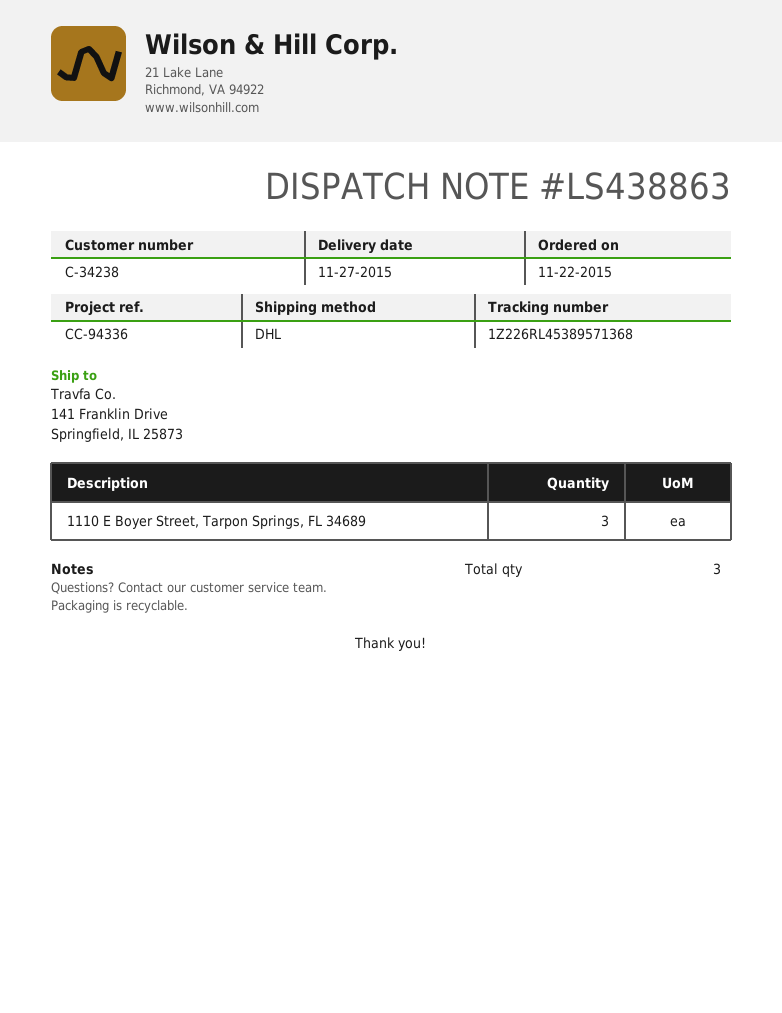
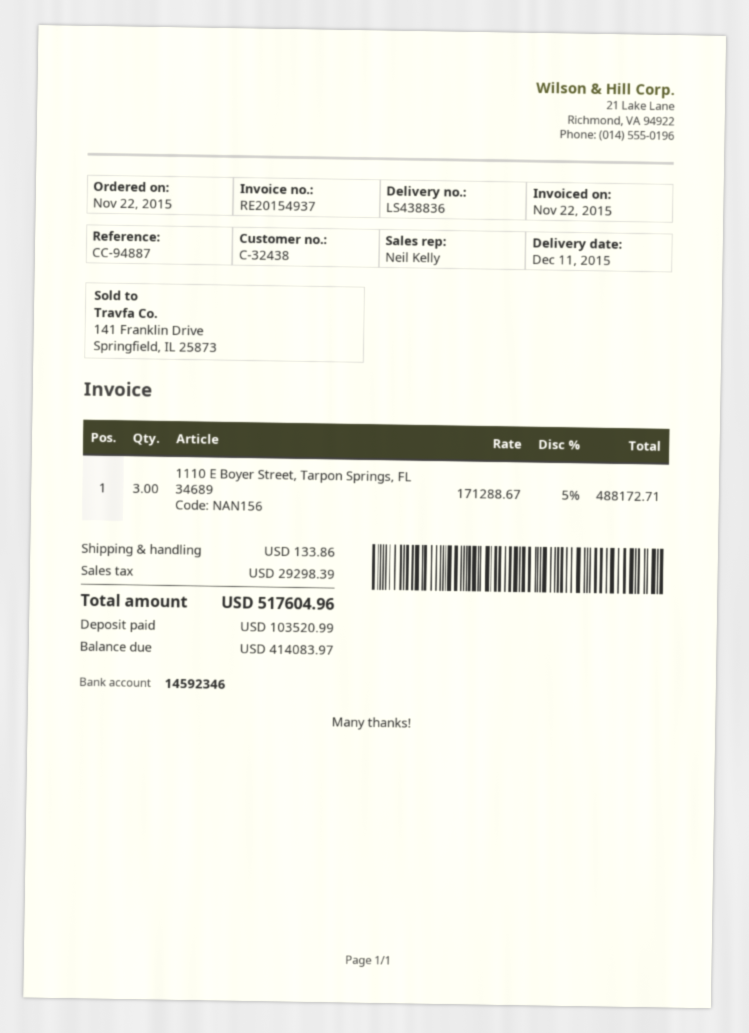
delivery note number: LS438863 -> LS438836
delivery date: 2015-11-27 -> 2015-12-11
customer number: C-34238 -> C-32438
reference: CC-94336 -> CC-94887

